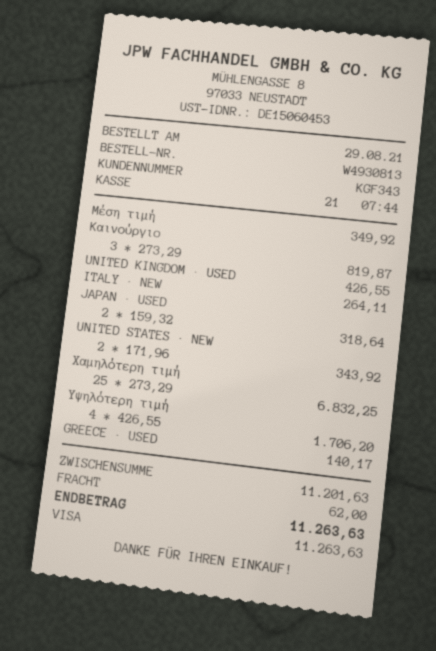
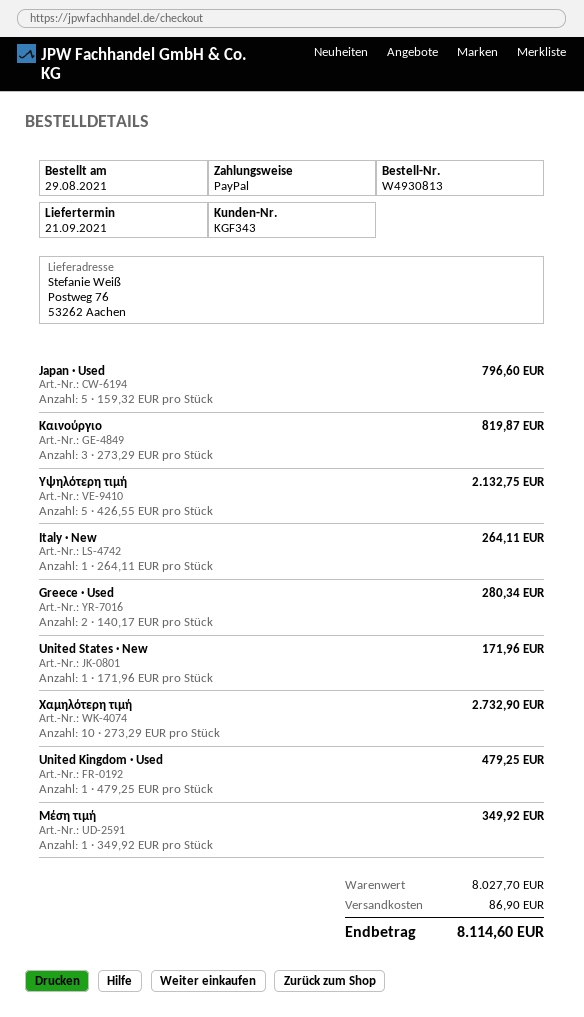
payment method: Visa -> PayPal
UNITED KINGDOM · USED: 1 x 426.55 = 426.55 -> 1 x 479.25 = 479.25
JAPAN · USED: 2 x 159.32 = 318.64 -> 5 x 159.32 = 796.60
UNITED STATES · NEW: 2 x 171.96 = 343.92 -> 1 x 171.96 = 171.96
Χαμηλότερη τιμή: 25 x 273.29 = 6832.25 -> 10 x 273.29 = 2732.90
Υψηλότερη τιμή: 4 x 426.55 = 1706.20 -> 5 x 426.55 = 2132.75
GREECE · USED: 1 x 140.17 = 140.17 -> 2 x 140.17 = 280.34
subtotal: 11201.63 -> 8027.70
shipping: 62.00 -> 86.90
total: 11263.63 -> 8114.60

